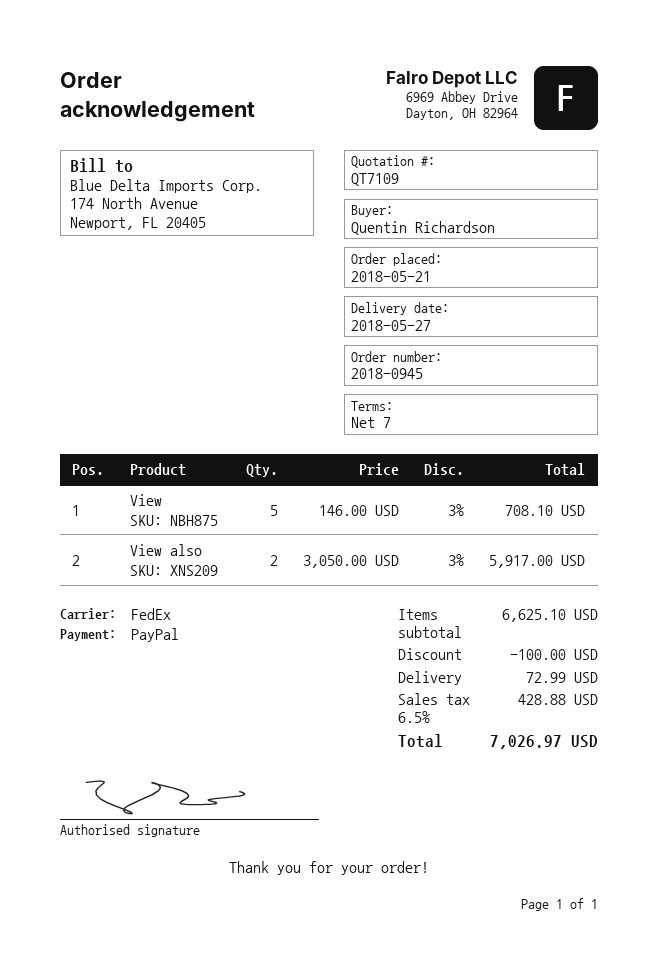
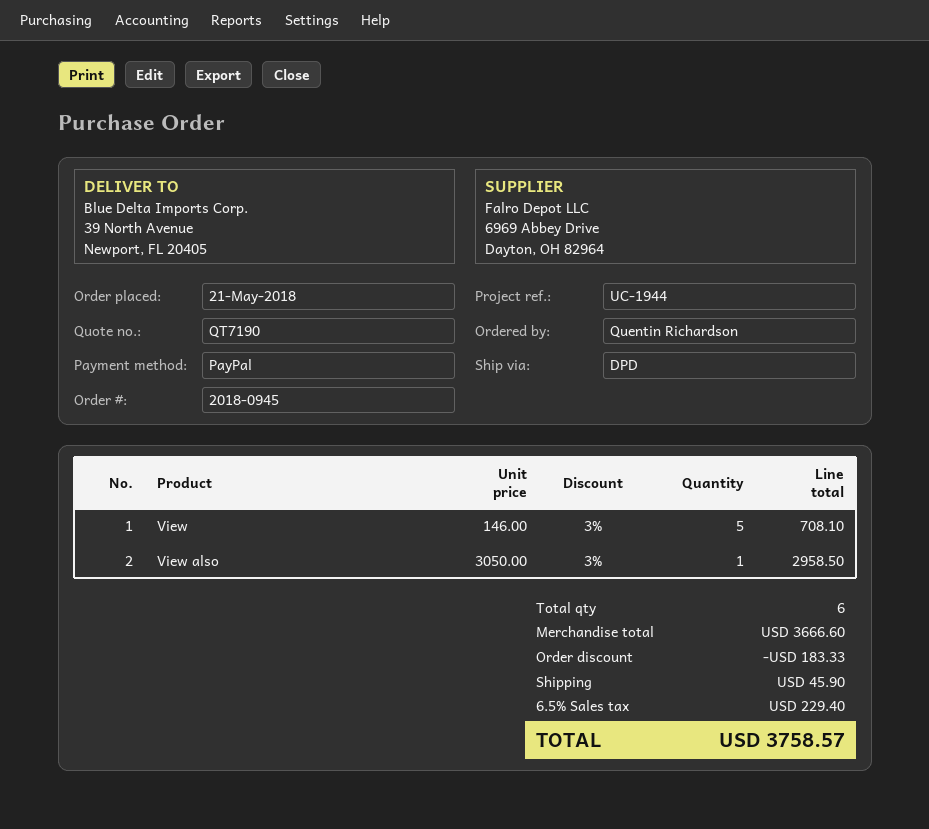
quote number: QT7109 -> QT7190
shipping method: FedEx -> DPD
View also: 2 x 3050.00 - 3% = 5917.00 -> 1 x 3050.00 - 3% = 2958.50
subtotal: 6625.10 -> 3666.60
discount: 100.00 -> 183.33
shipping: 72.99 -> 45.90
tax: 6.5% = 428.88 -> 6.5% = 229.40
total: 7026.97 -> 3758.57

